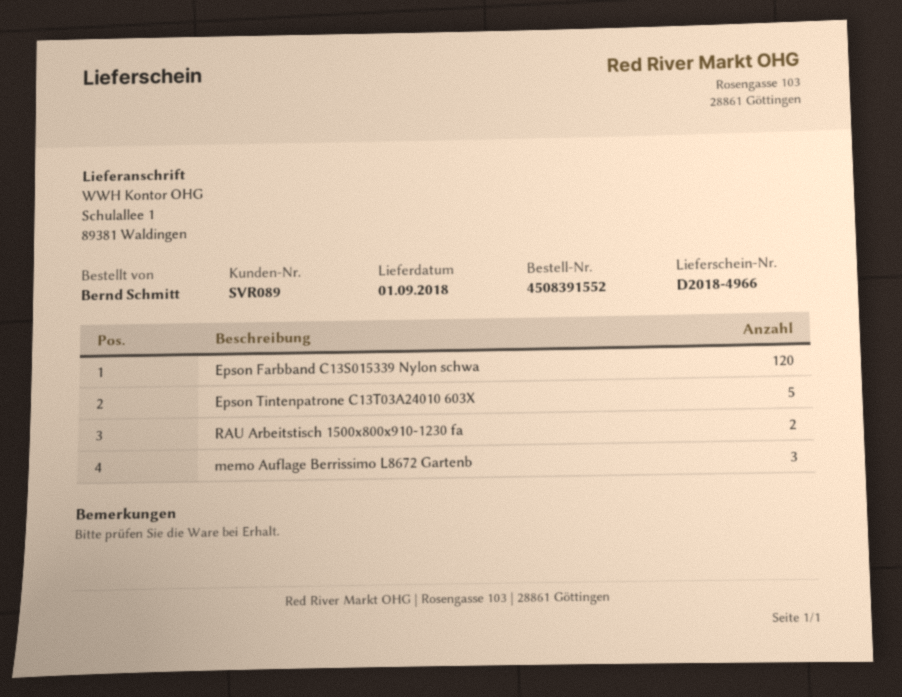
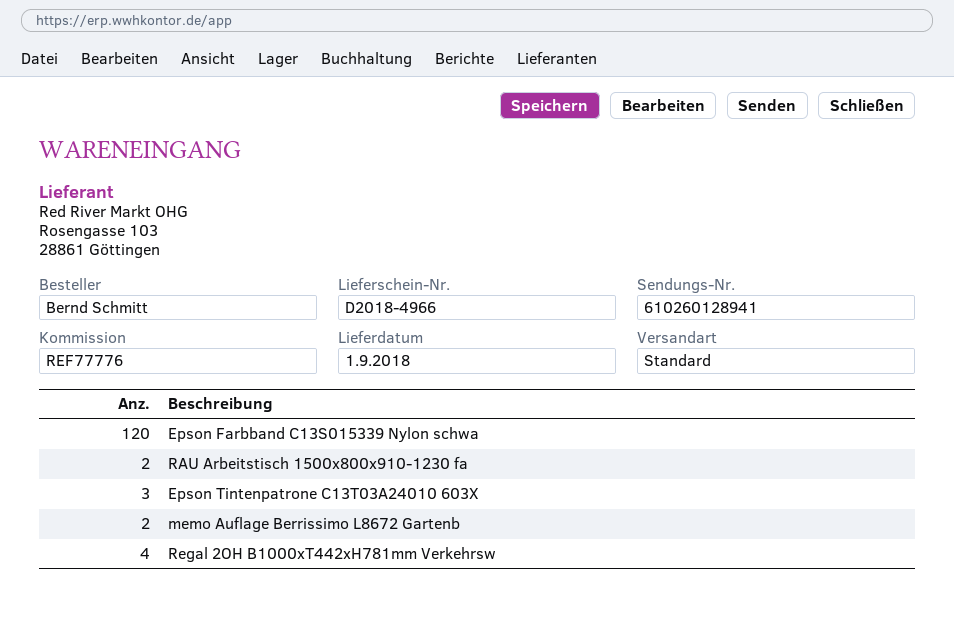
Epson Tintenpatrone C13T03A24010 603X: 5 -> 3
memo Auflage Berrissimo L8672 Gartenb: 3 -> 2
Regal 2OH B1000xT442xH781mm Verkehrsw: none -> 4

